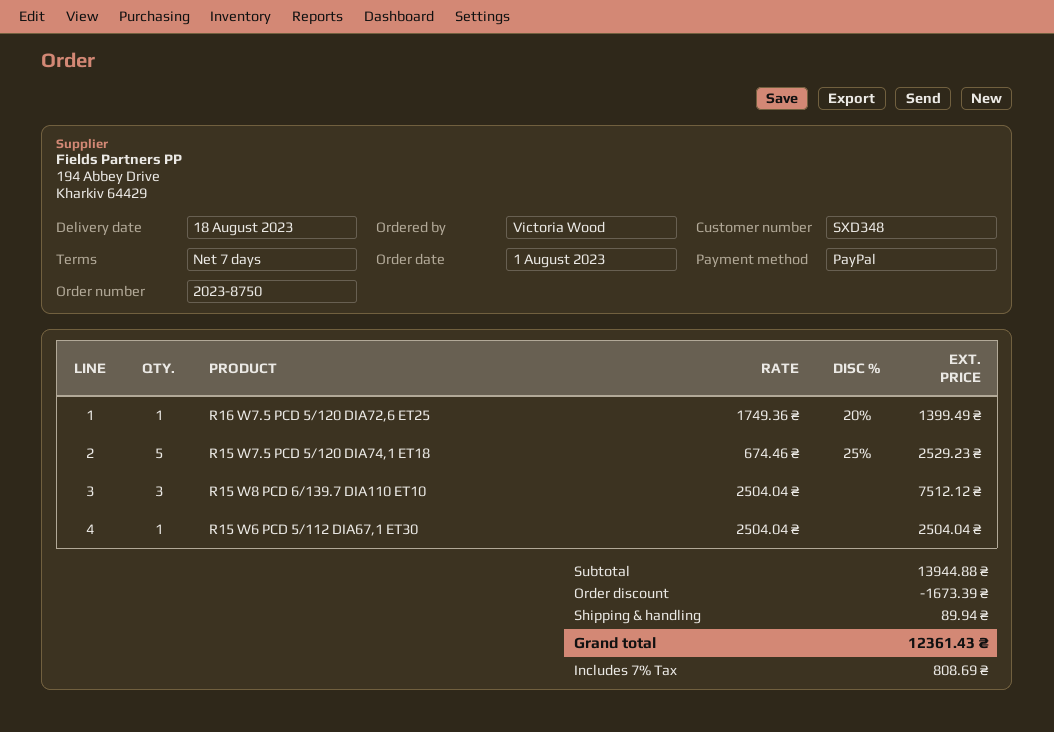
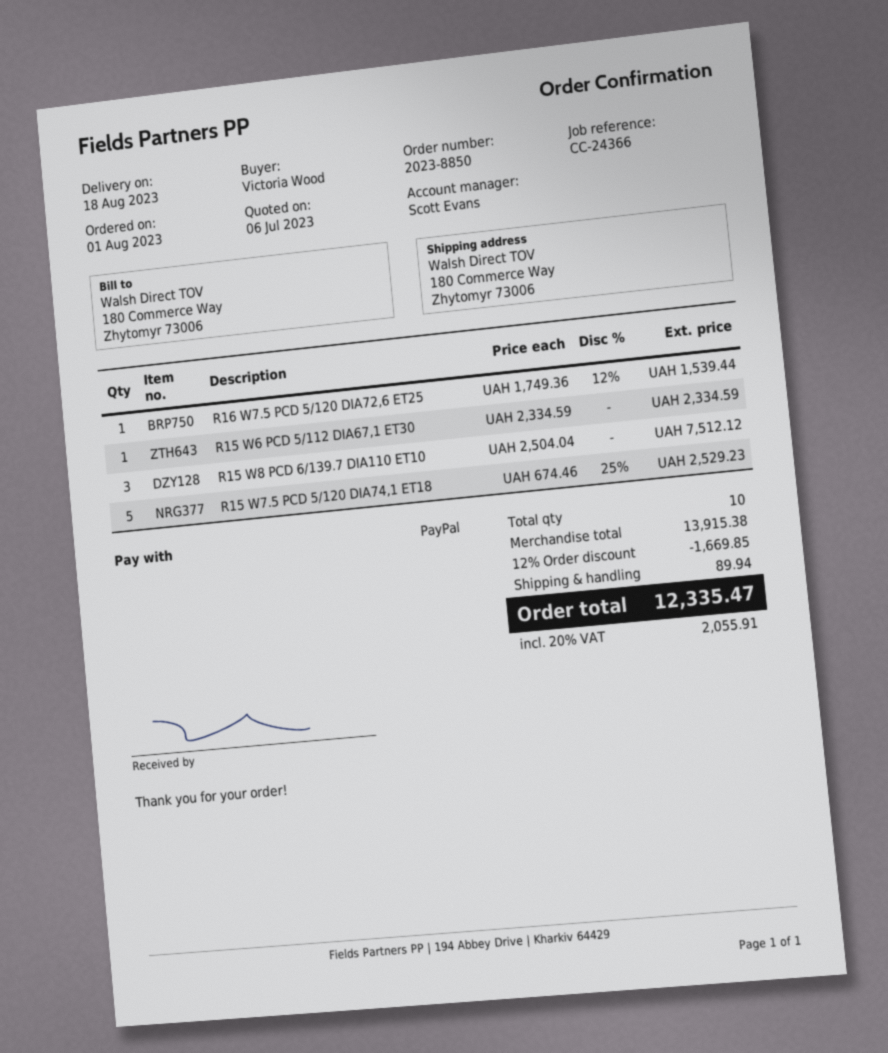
order number: 2023-8750 -> 2023-8850
R16 W7.5 PCD 5/120 DIA72,6 ET25: 1 x 1749.36 - 20% = 1399.49 -> 1 x 1749.36 - 12% = 1539.44
R15 W6 PCD 5/112 DIA67,1 ET30: 1 x 2504.04 = 2504.04 -> 1 x 2334.59 = 2334.59
subtotal: 13944.88 -> 13915.38
discount: 1673.39 -> 1669.85
tax: 7% = 808.69 -> 20% = 2055.91
total: 12361.43 -> 12335.47

